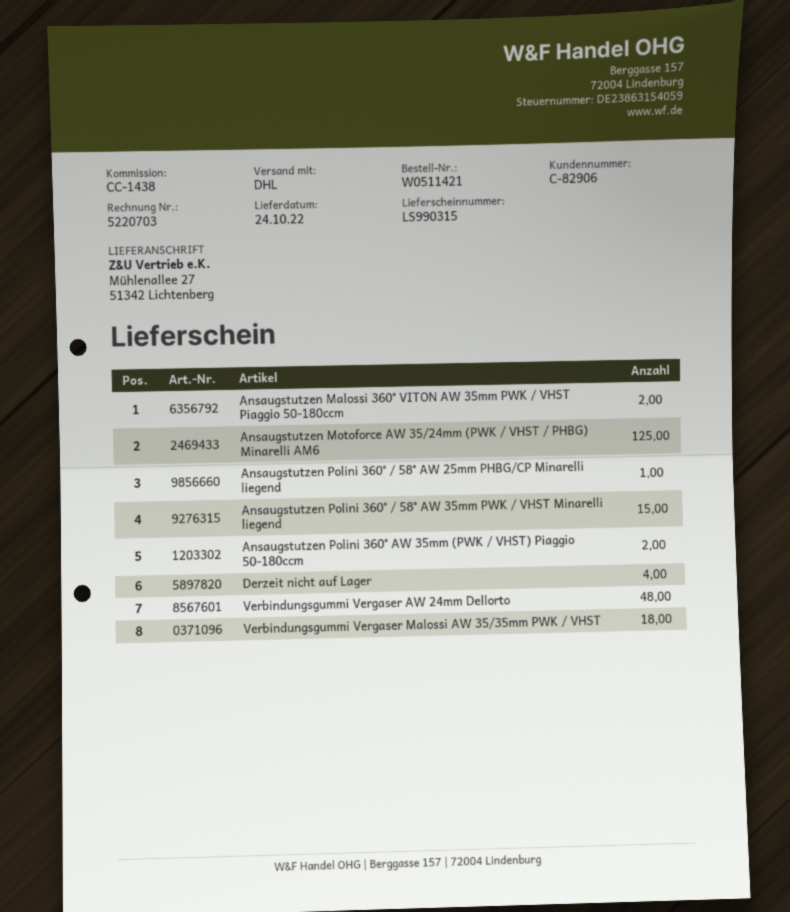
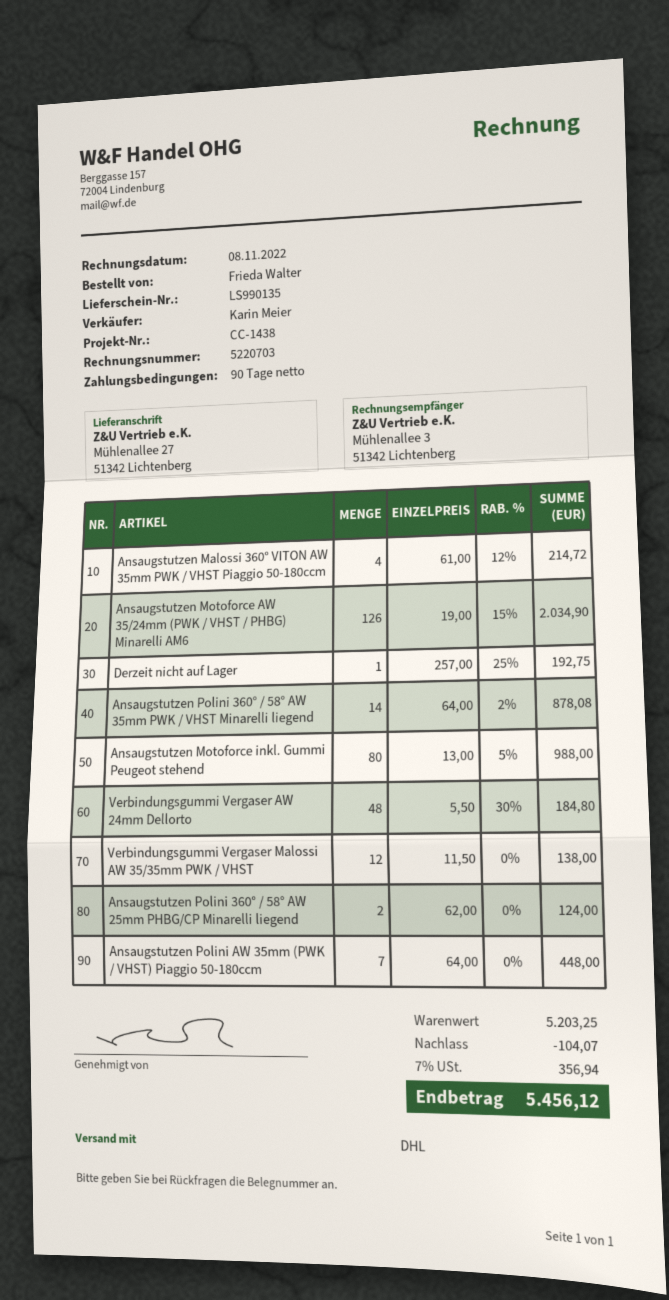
delivery note number: LS990315 -> LS990135
Ansaugstutzen Malossi 360° VITON AW 35mm PWK / VHST Piaggio 50-180ccm: 2 -> 4
Ansaugstutzen Motoforce AW 35/24mm (PWK / VHST / PHBG) Minarelli AM6: 125 -> 126
Ansaugstutzen Polini 360° / 58° AW 25mm PHBG/CP Minarelli liegend: 1 -> 2
Ansaugstutzen Polini 360° / 58° AW 35mm PWK / VHST Minarelli liegend: 15 -> 14
Ansaugstutzen Polini 360° AW 35mm (PWK / VHST) Piaggio 50-180ccm: 2 -> none
Derzeit nicht auf Lager: 4 -> 1
Verbindungsgummi Vergaser Malossi AW 35/35mm PWK / VHST: 18 -> 12
Ansaugstutzen Motoforce inkl. Gummi Peugeot stehend: none -> 80
Ansaugstutzen Polini AW 35mm (PWK / VHST) Piaggio 50-180ccm: none -> 7

